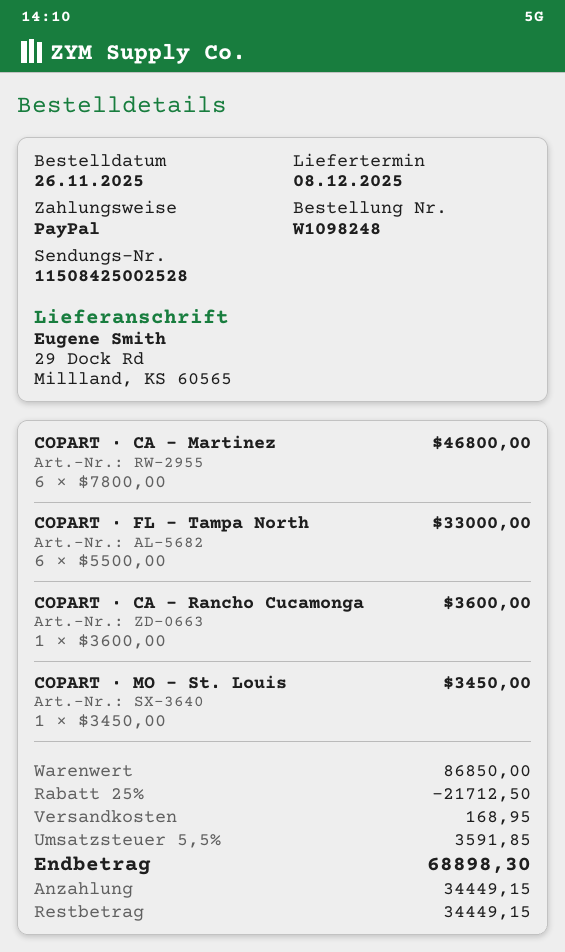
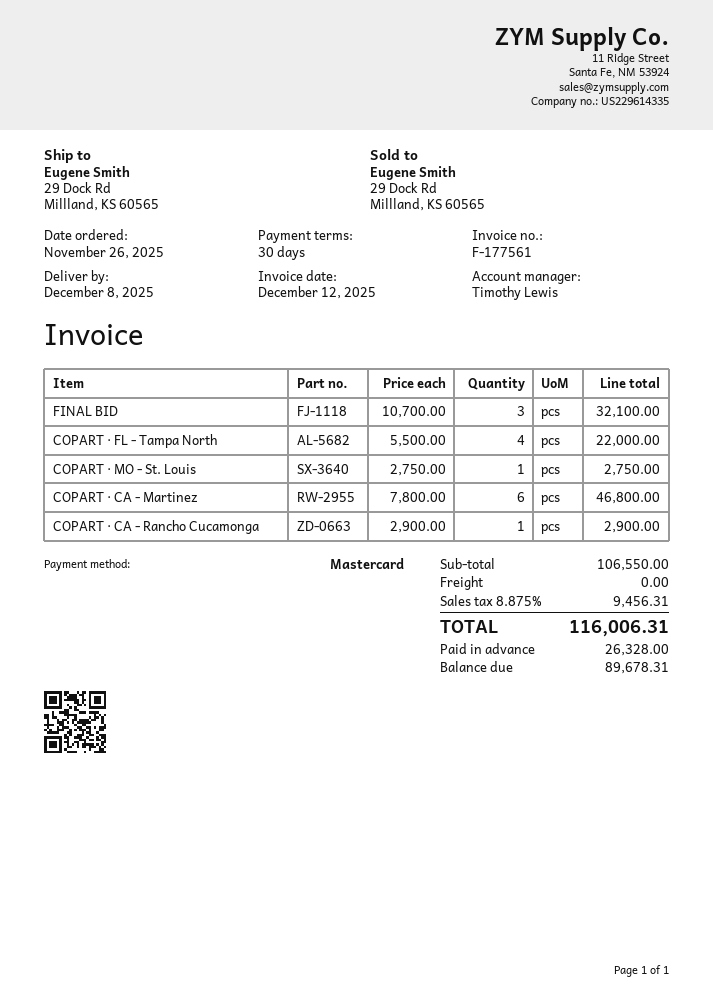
payment method: PayPal -> Mastercard
COPART · FL - Tampa North: 6 x 5500.00 = 33000.00 -> 4 x 5500.00 = 22000.00
COPART · CA - Rancho Cucamonga: 1 x 3600.00 = 3600.00 -> 1 x 2900.00 = 2900.00
COPART · MO - St. Louis: 1 x 3450.00 = 3450.00 -> 1 x 2750.00 = 2750.00
FINAL BID: none -> 3 x 10700.00 = 32100.00
subtotal: 86850.00 -> 106550.00
discount: 25% = 21712.50 -> none
shipping: 168.95 -> 0.00
tax: 5.5% = 3591.85 -> 8.875% = 9456.31
total: 68898.30 -> 116006.31
deposit: 34449.15 -> 26328.00
balance: 34449.15 -> 89678.31

